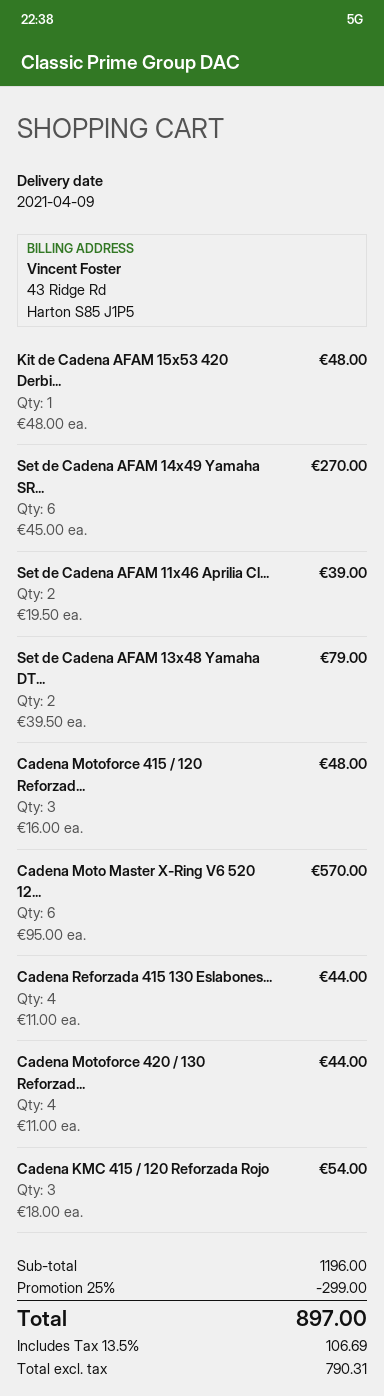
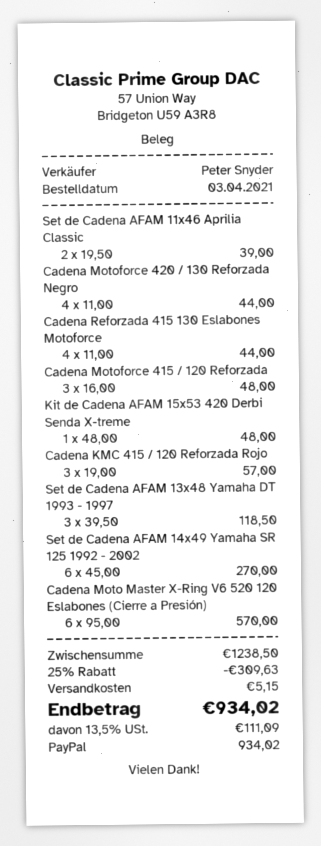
Set de Cadena AFAM 13x48 Yamaha DT...: 2 x 39.50 = 79.00 -> 3 x 39.50 = 118.50
Cadena KMC 415 / 120 Reforzada Rojo: 3 x 18.00 = 54.00 -> 3 x 19.00 = 57.00
subtotal: 1196.00 -> 1238.50
discount: 25% = 299.00 -> 25% = 309.63
shipping: none -> 5.15
tax: 13.5% = 106.69 -> 13.5% = 111.09
total: 897.00 -> 934.02

